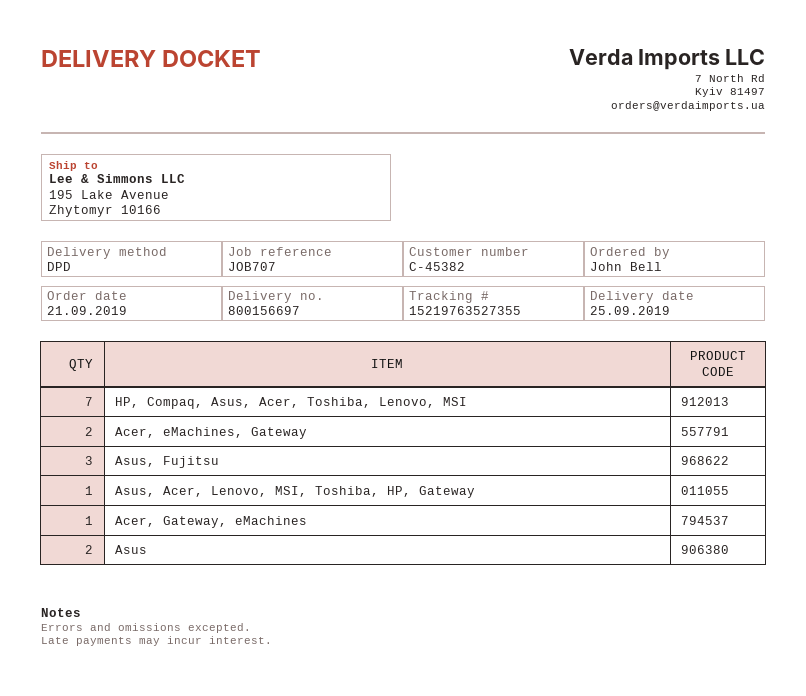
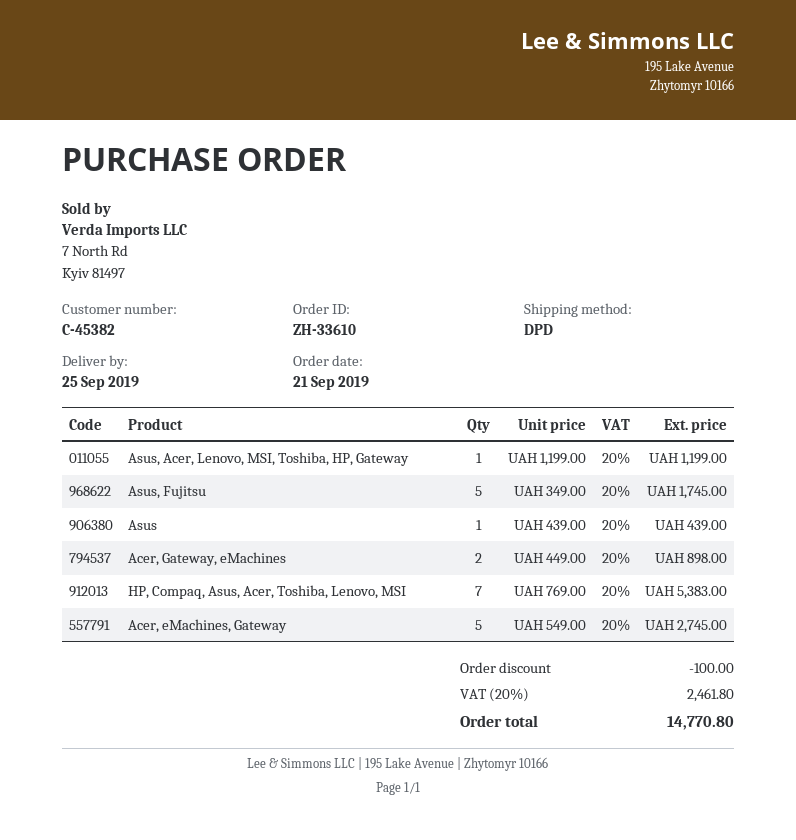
Acer, eMachines, Gateway: 2 -> 5
Asus, Fujitsu: 3 -> 5
Acer, Gateway, eMachines: 1 -> 2
Asus: 2 -> 1

